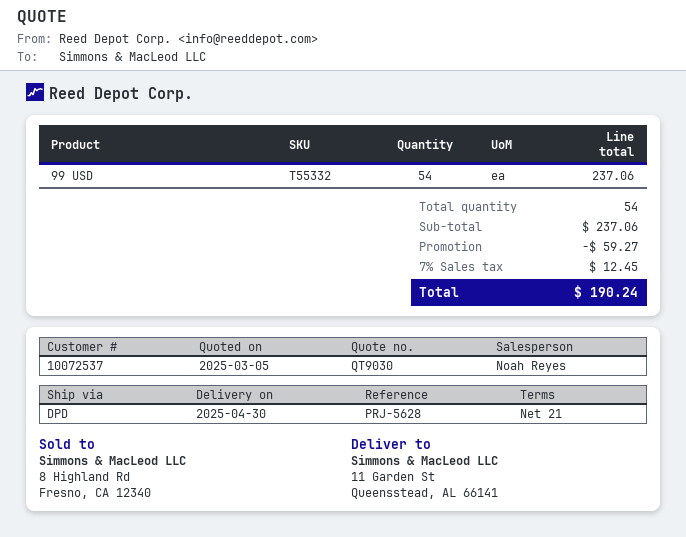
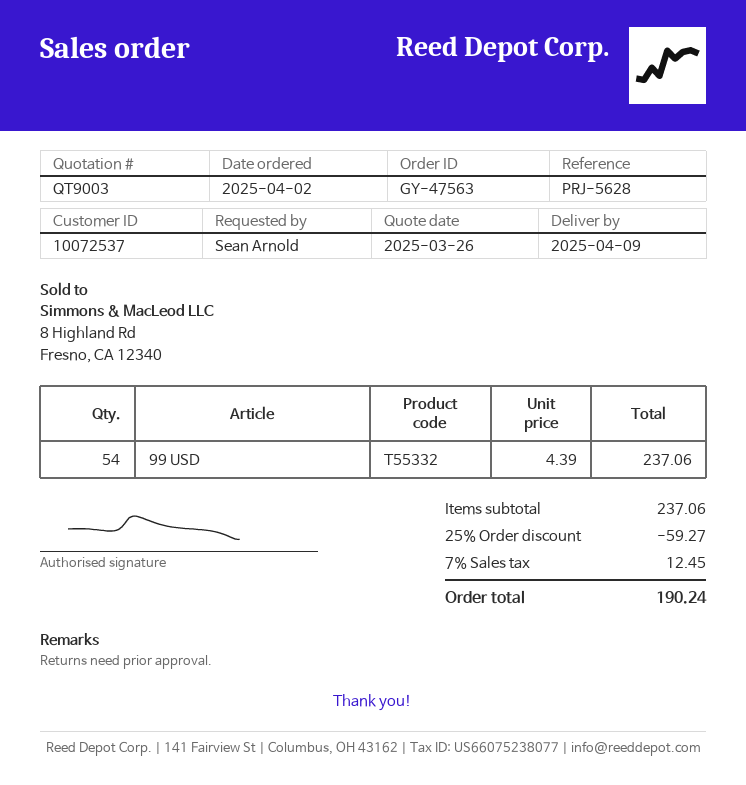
quote number: QT9030 -> QT9003
quote date: 2025-03-05 -> 2025-03-26
delivery date: 2025-04-30 -> 2025-04-09

